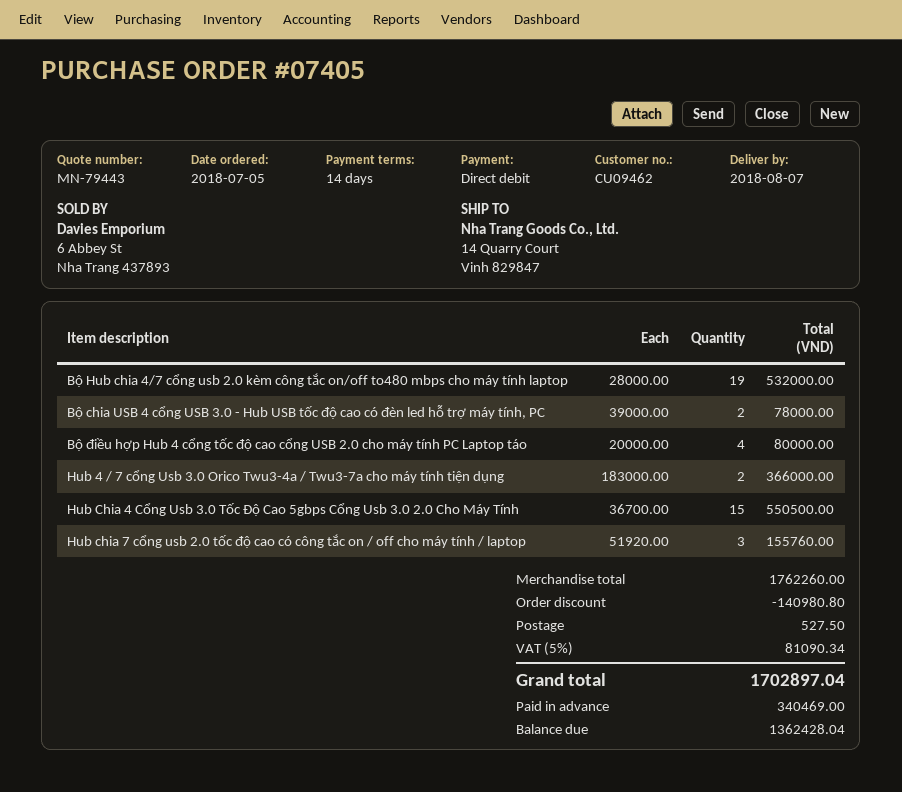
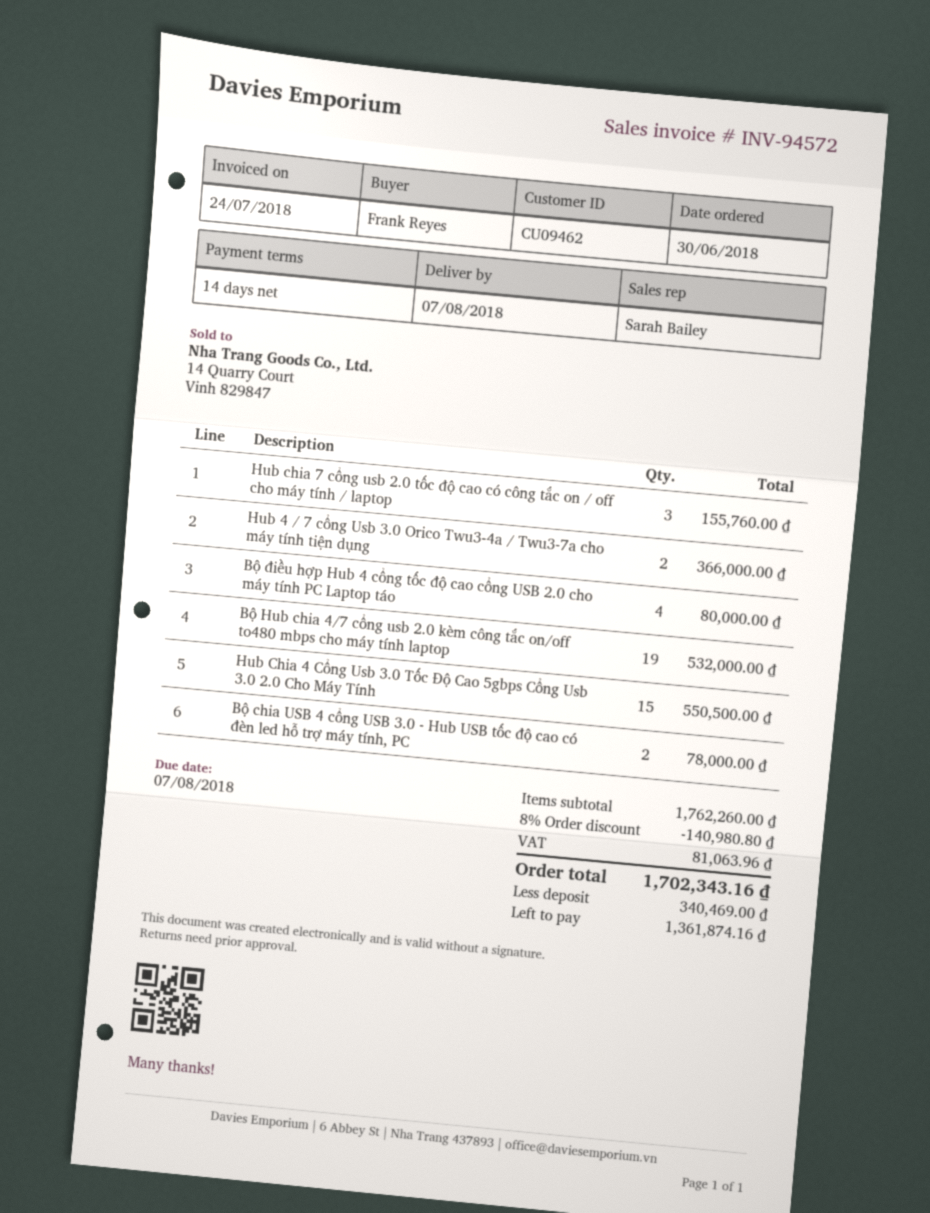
order date: 2018-07-05 -> 2018-06-30
shipping: 527.50 -> none
tax: 81090.34 -> 81063.96
total: 1702897.04 -> 1702343.16
balance: 1362428.04 -> 1361874.16

